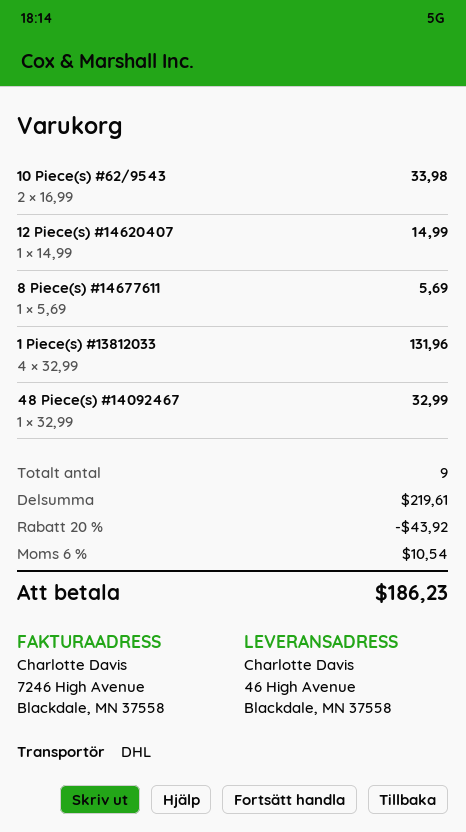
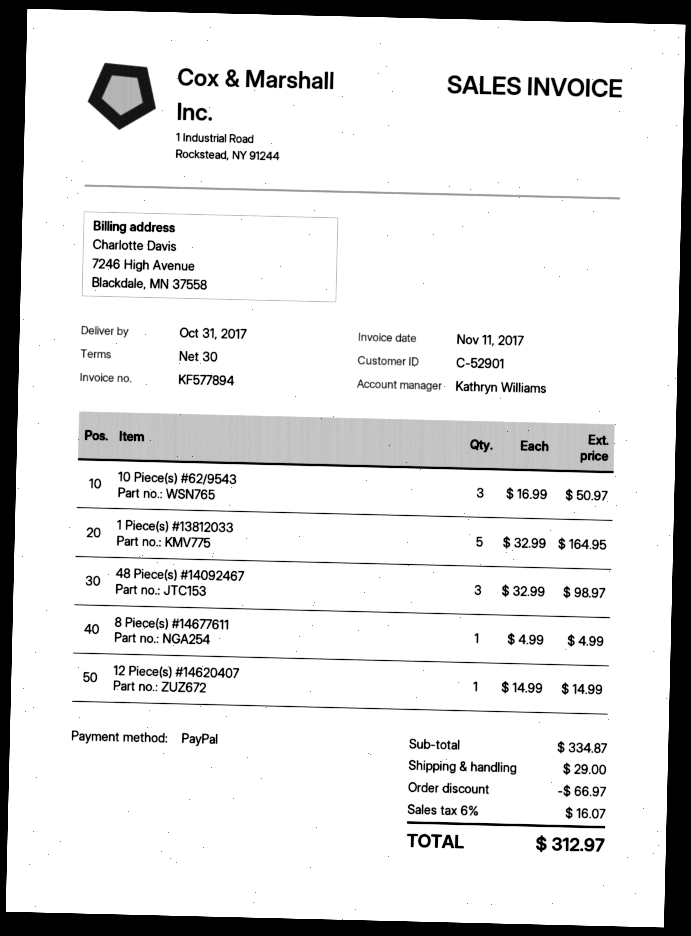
10 Piece(s) #62/9543: 2 x 16.99 = 33.98 -> 3 x 16.99 = 50.97
8 Piece(s) #14677611: 1 x 5.69 = 5.69 -> 1 x 4.99 = 4.99
1 Piece(s) #13812033: 4 x 32.99 = 131.96 -> 5 x 32.99 = 164.95
48 Piece(s) #14092467: 1 x 32.99 = 32.99 -> 3 x 32.99 = 98.97
subtotal: 219.61 -> 334.87
discount: 43.92 -> 66.97
shipping: none -> 29.00
tax: 6% = 10.54 -> 6% = 16.07
total: 186.23 -> 312.97

